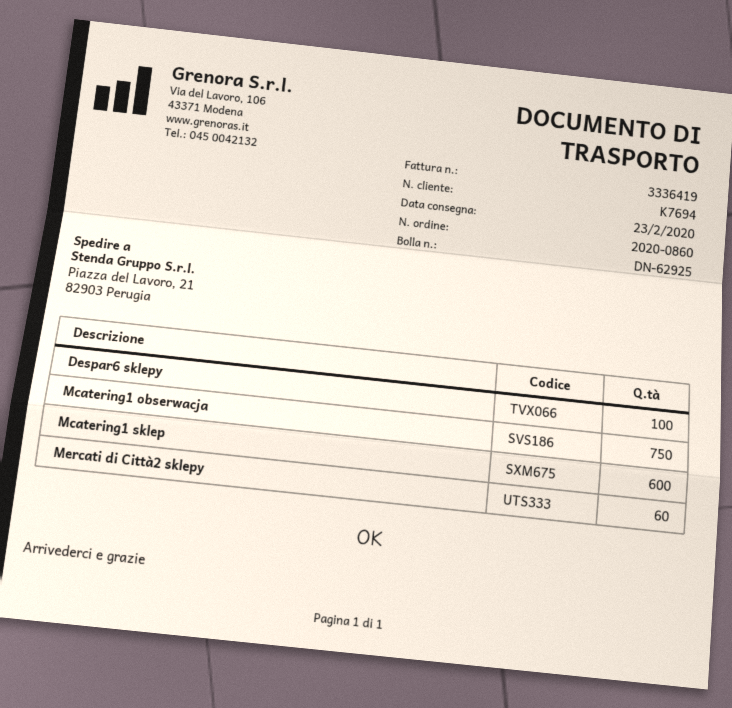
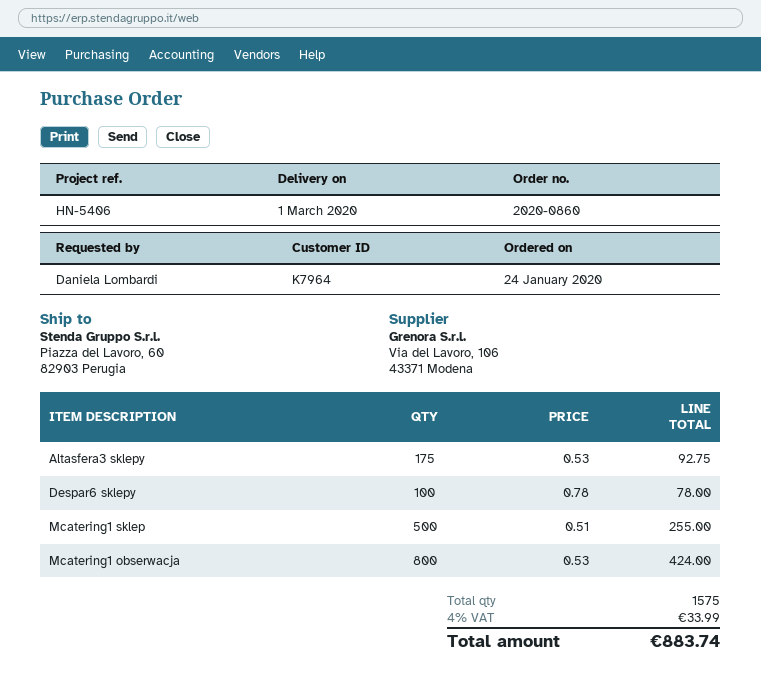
delivery date: 2020-02-23 -> 2020-03-01
customer number: K7694 -> K7964
ship to: Piazza del Lavoro, 21, 82903 Perugia -> Piazza del Lavoro, 60, 82903 Perugia
Mcatering1 obserwacja: 750 -> 800
Mcatering1 sklep: 600 -> 500
Mercati di Città2 sklepy: 60 -> none
Altasfera3 sklepy: none -> 175

